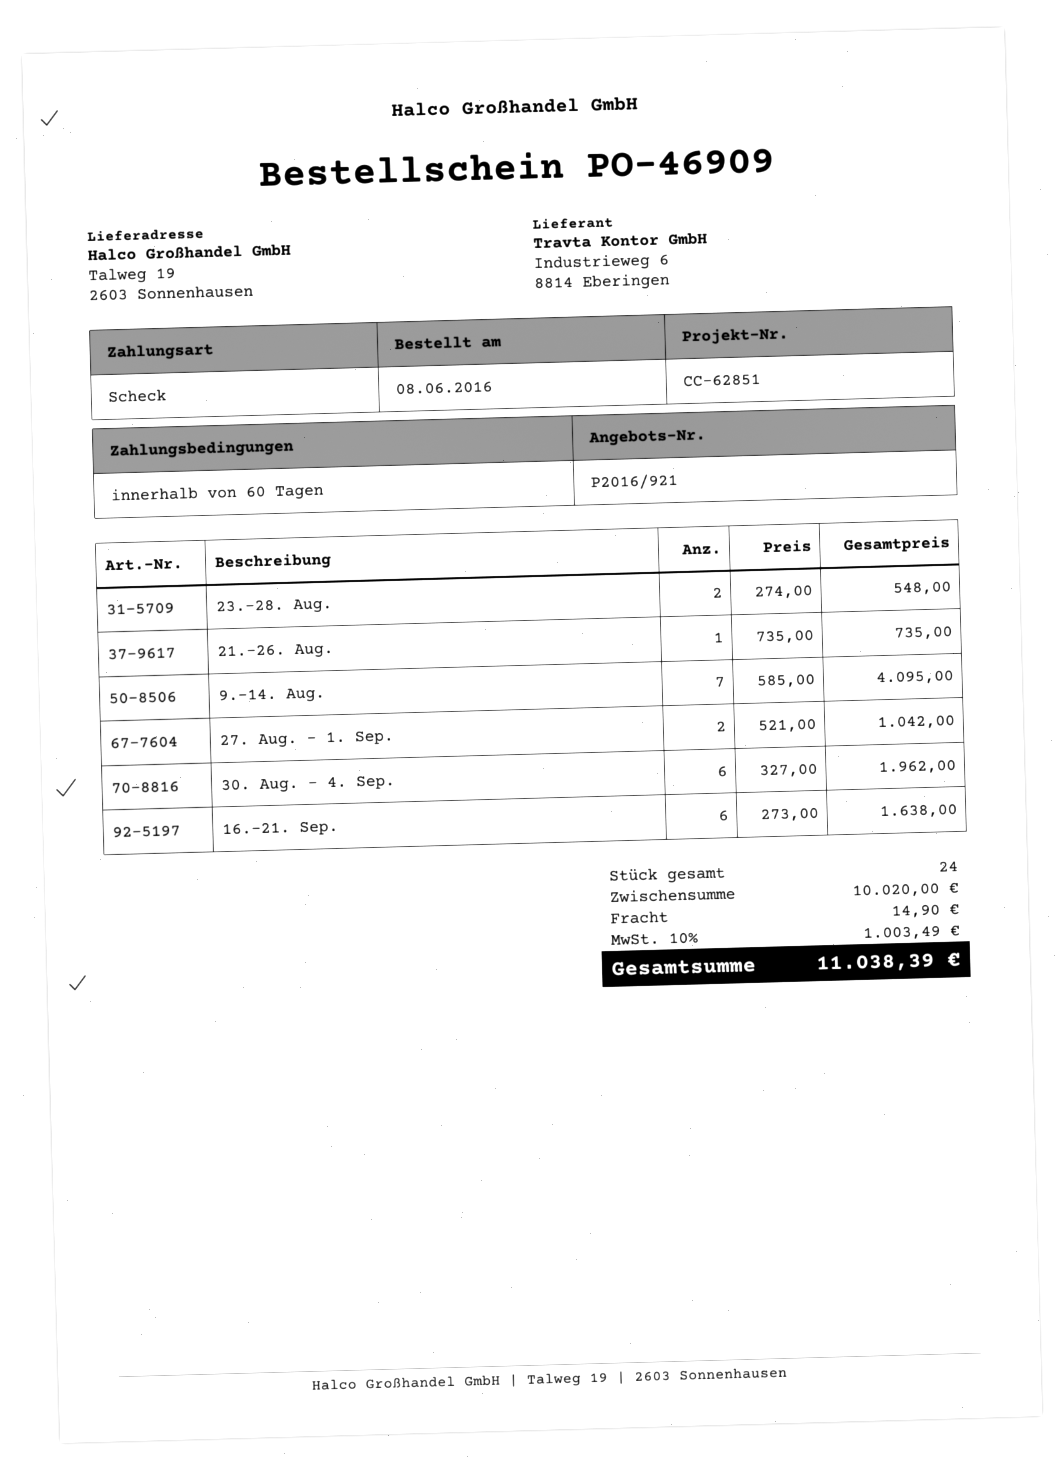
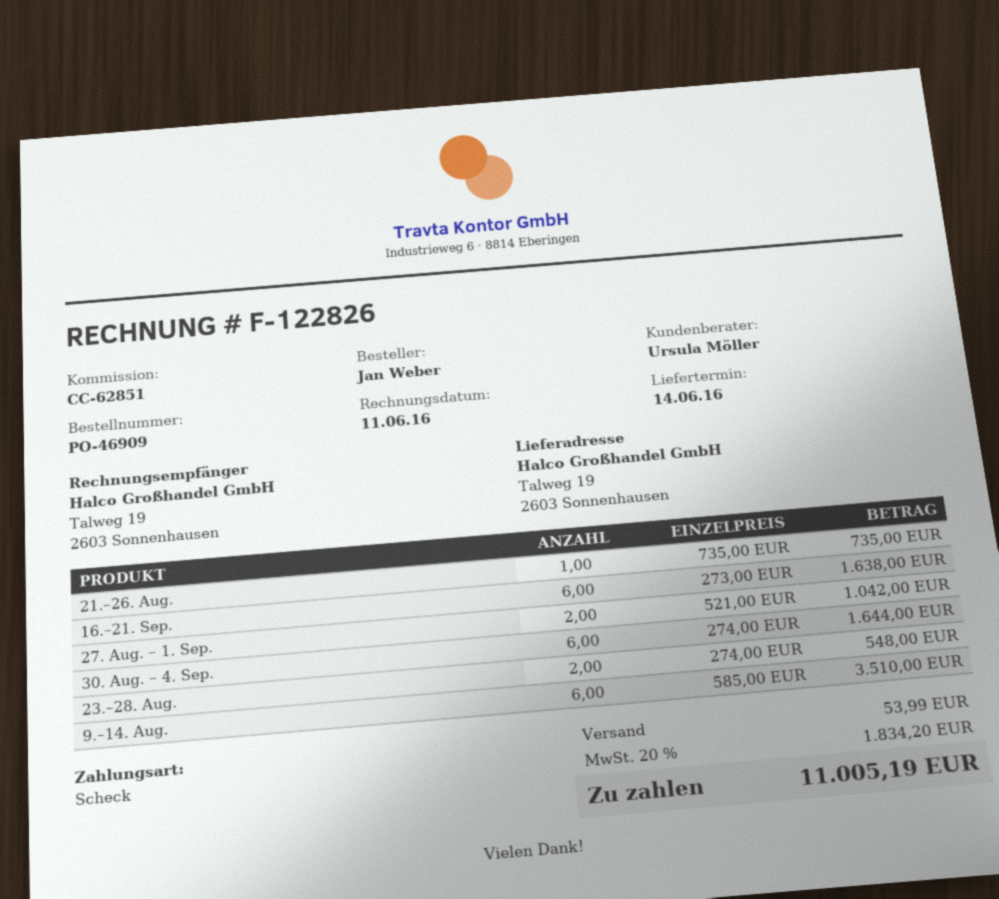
9.–14. Aug.: 7 x 585.00 = 4095.00 -> 6 x 585.00 = 3510.00
30. Aug. – 4. Sep.: 6 x 327.00 = 1962.00 -> 6 x 274.00 = 1644.00
shipping: 14.90 -> 53.99
tax: 10% = 1003.49 -> 20% = 1834.20
total: 11038.39 -> 11005.19

